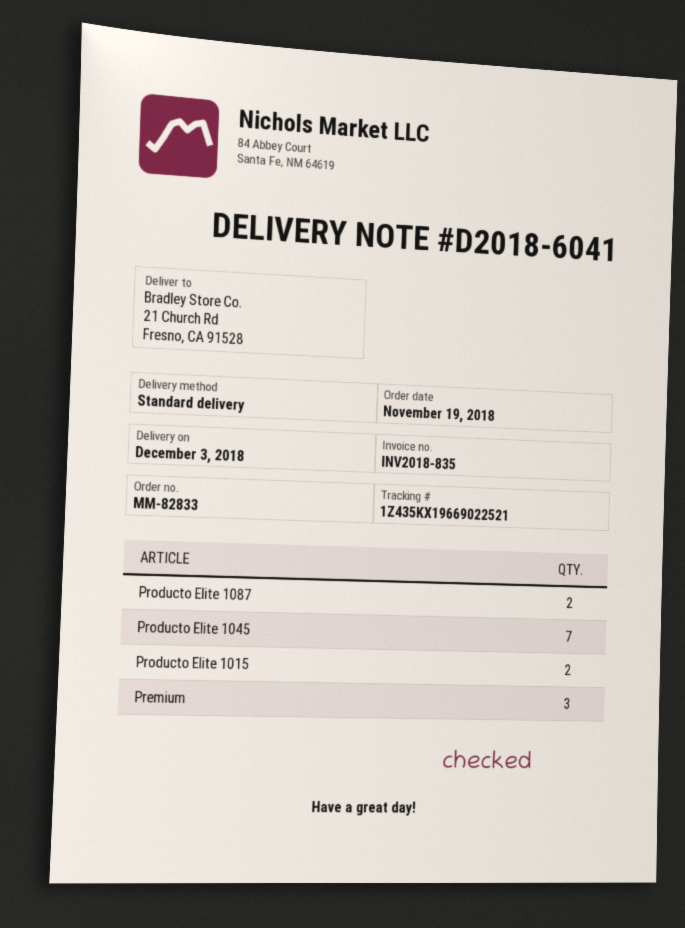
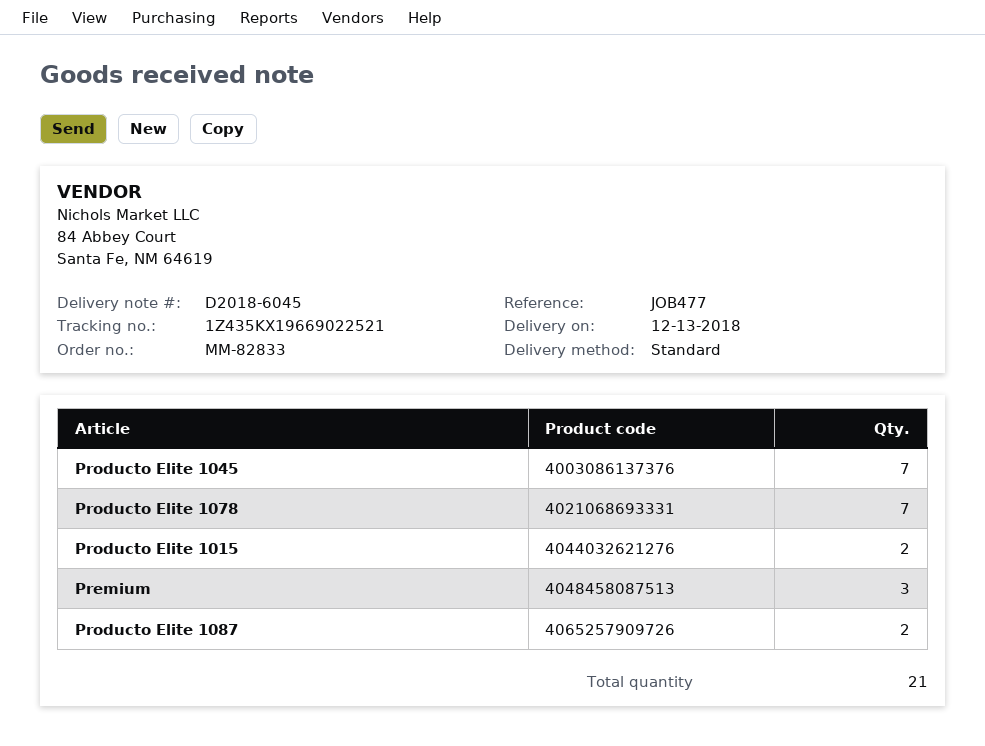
delivery note number: D2018-6041 -> D2018-6045
delivery date: 2018-12-03 -> 2018-12-13
Producto Elite 1078: none -> 7

